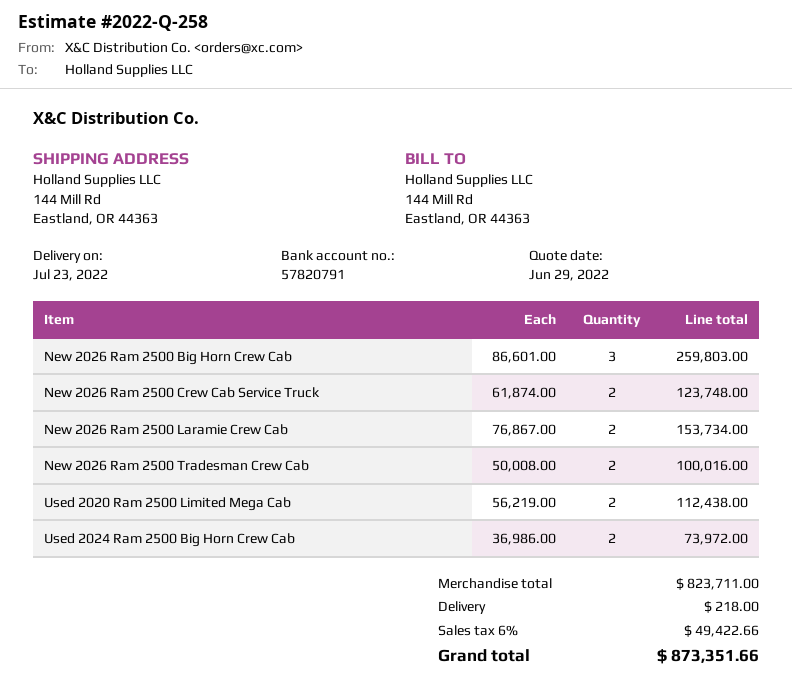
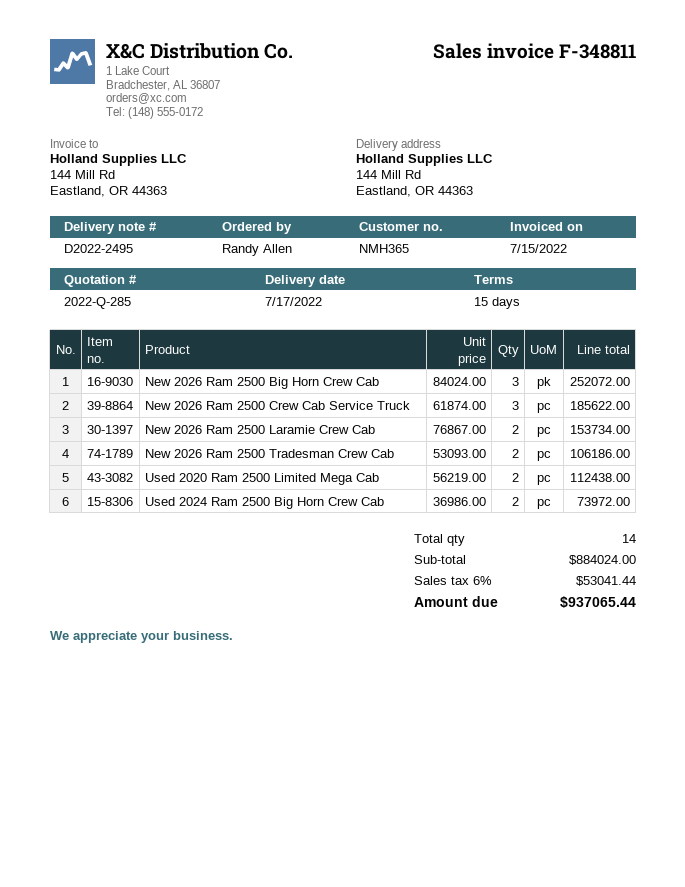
quote number: 2022-Q-258 -> 2022-Q-285
delivery date: 2022-07-23 -> 2022-07-17
New 2026 Ram 2500 Big Horn Crew Cab: 3 x 86601.00 = 259803.00 -> 3 x 84024.00 = 252072.00
New 2026 Ram 2500 Crew Cab Service Truck: 2 x 61874.00 = 123748.00 -> 3 x 61874.00 = 185622.00
New 2026 Ram 2500 Tradesman Crew Cab: 2 x 50008.00 = 100016.00 -> 2 x 53093.00 = 106186.00
subtotal: 823711.00 -> 884024.00
shipping: 218.00 -> none
tax: 6% = 49422.66 -> 6% = 53041.44
total: 873351.66 -> 937065.44

